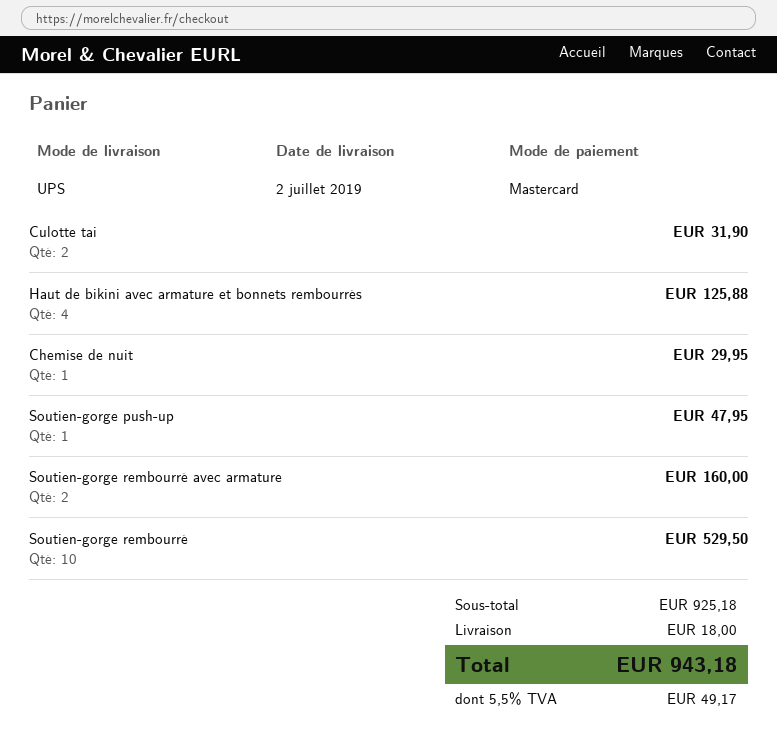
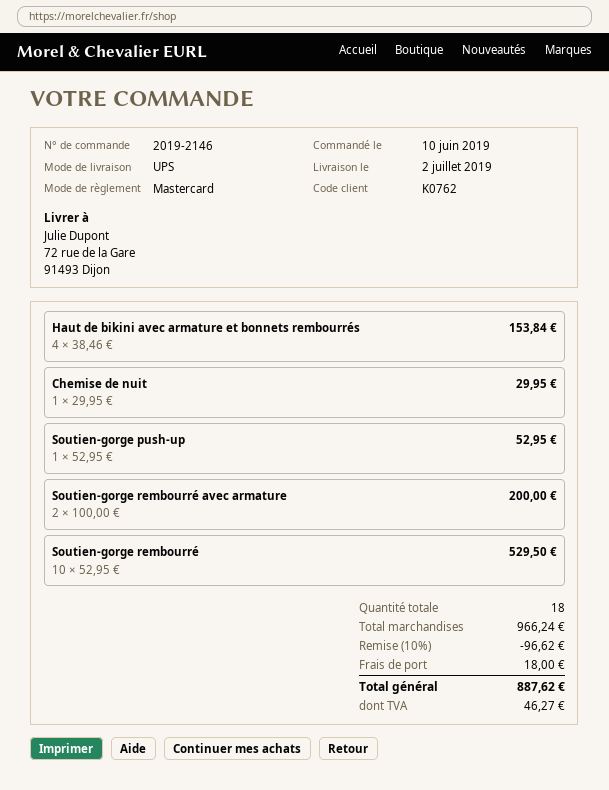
Culotte tai: 2 for 31.90 -> none
Haut de bikini avec armature et bonnets rembourrés: 4 for 125.88 -> 4 for 153.84
Soutien-gorge push-up: 1 for 47.95 -> 1 for 52.95
Soutien-gorge rembourré avec armature: 2 for 160.00 -> 2 for 200.00
subtotal: 925.18 -> 966.24
discount: none -> 10% = 96.62
tax: 49.17 -> 46.27
total: 943.18 -> 887.62

